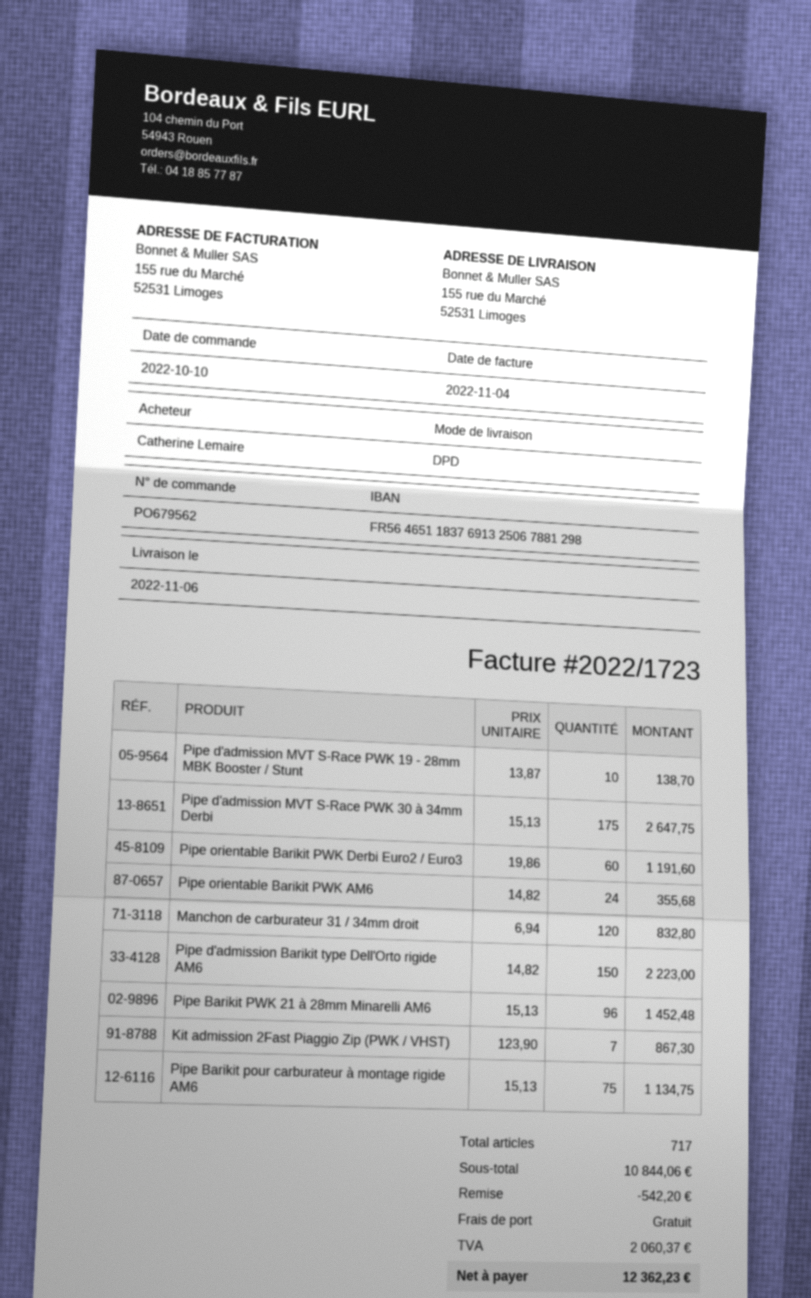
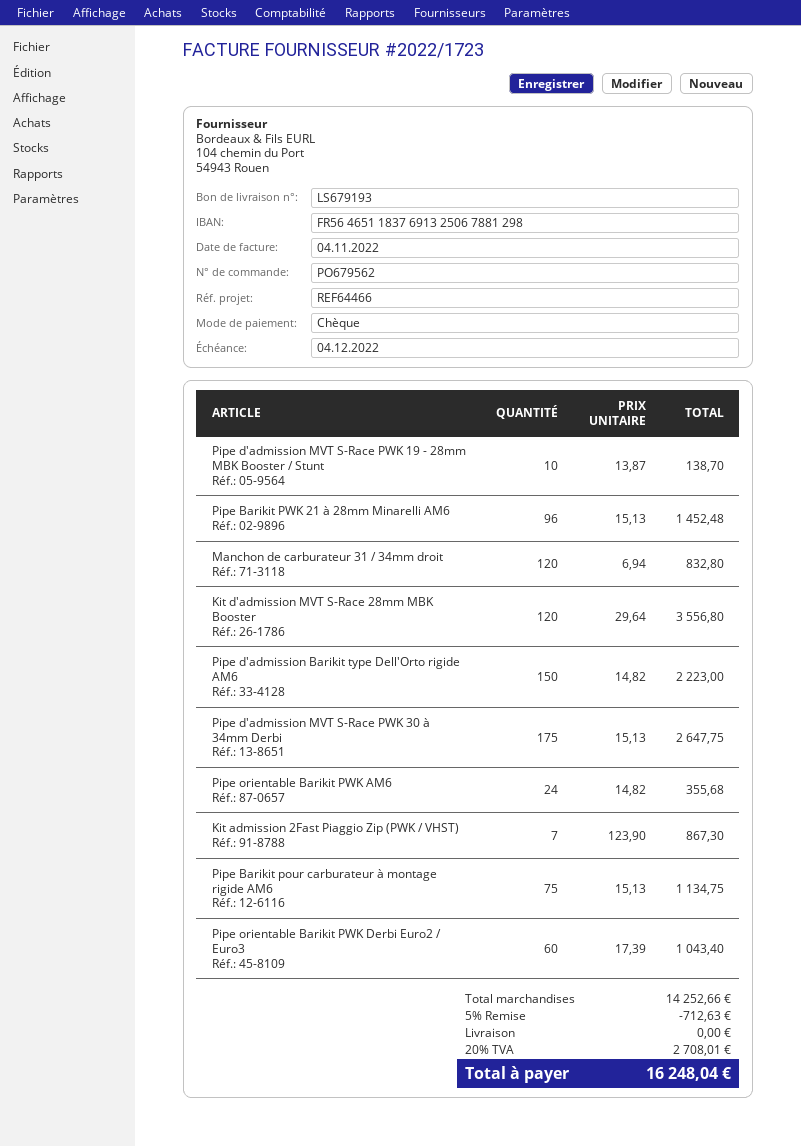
Pipe orientable Barikit PWK Derbi Euro2 / Euro3: 60 x 19.86 = 1191.60 -> 60 x 17.39 = 1043.40
Kit d'admission MVT S-Race 28mm MBK Booster: none -> 120 x 29.64 = 3556.80
subtotal: 10844.06 -> 14252.66
discount: 542.20 -> 712.63
tax: 2060.37 -> 2708.01
total: 12362.23 -> 16248.04

